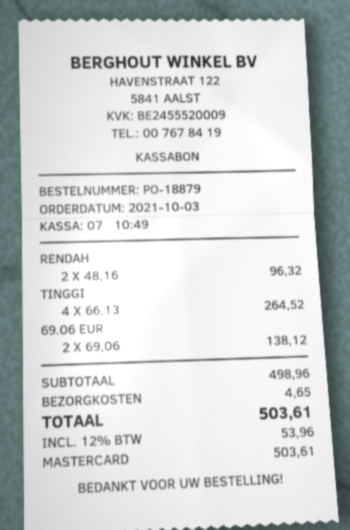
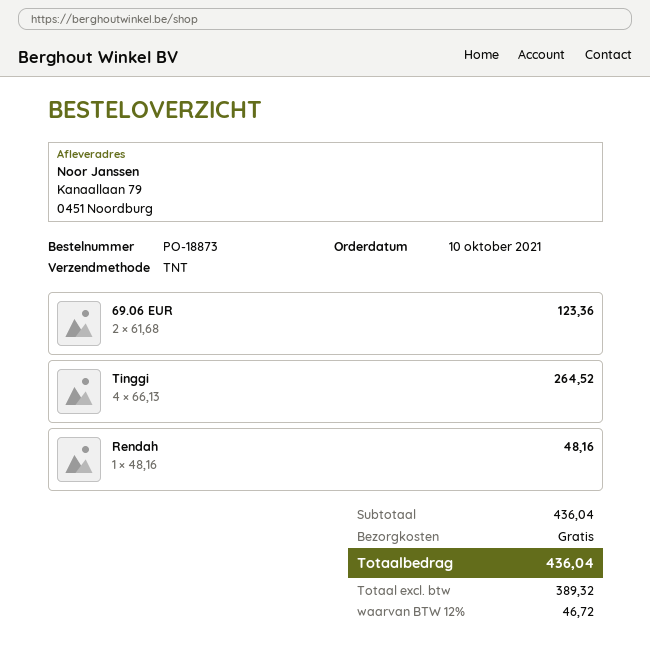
order number: PO-18879 -> PO-18873
order date: 2021-10-03 -> 2021-10-10
RENDAH: 2 x 48.16 = 96.32 -> 1 x 48.16 = 48.16
69.06 EUR: 2 x 69.06 = 138.12 -> 2 x 61.68 = 123.36
subtotal: 498.96 -> 436.04
shipping: 4.65 -> 0.00
tax: 12% = 53.96 -> 12% = 46.72
total: 503.61 -> 436.04

